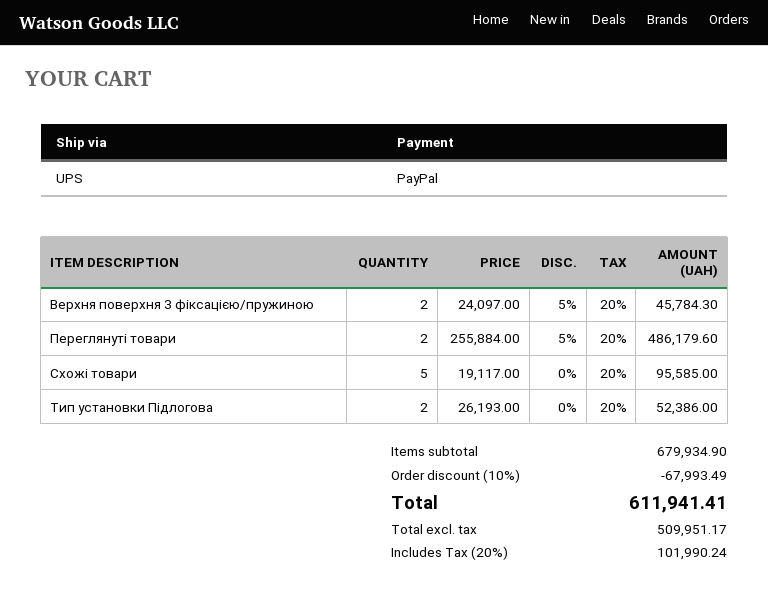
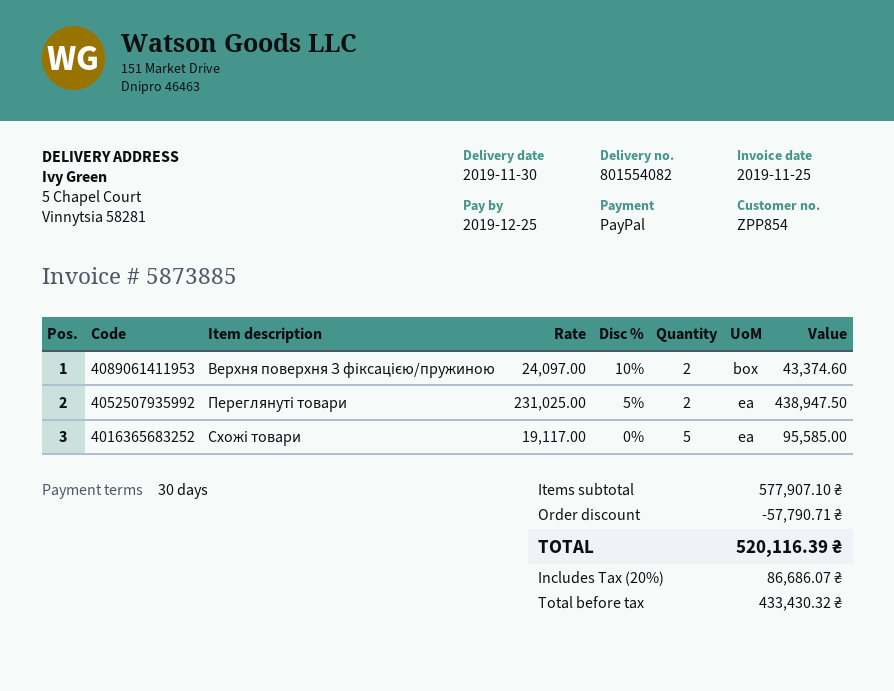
Верхня поверхня З фіксацією/пружиною: 2 x 24097.00 - 5% = 45784.30 -> 2 x 24097.00 - 10% = 43374.60
Переглянуті товари: 2 x 255884.00 - 5% = 486179.60 -> 2 x 231025.00 - 5% = 438947.50
Тип установки Підлогова: 2 x 26193.00 = 52386.00 -> none
subtotal: 679934.90 -> 577907.10
discount: 67993.49 -> 57790.71
net: 509951.17 -> 433430.32
tax: 20% = 101990.24 -> 20% = 86686.07
total: 611941.41 -> 520116.39

